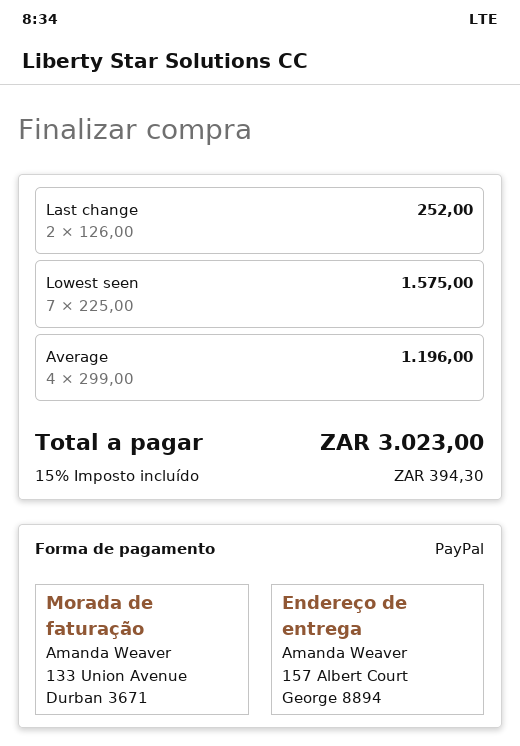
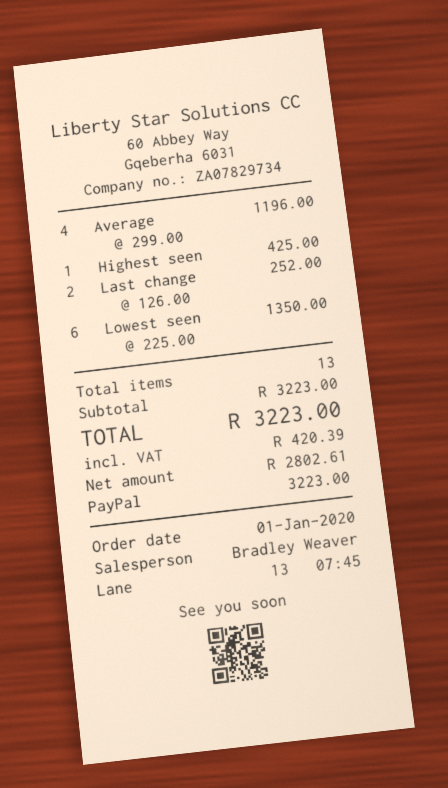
Lowest seen: 7 x 225.00 = 1575.00 -> 6 x 225.00 = 1350.00
Highest seen: none -> 1 x 425.00 = 425.00
tax: 394.30 -> 420.39
total: 3023.00 -> 3223.00

